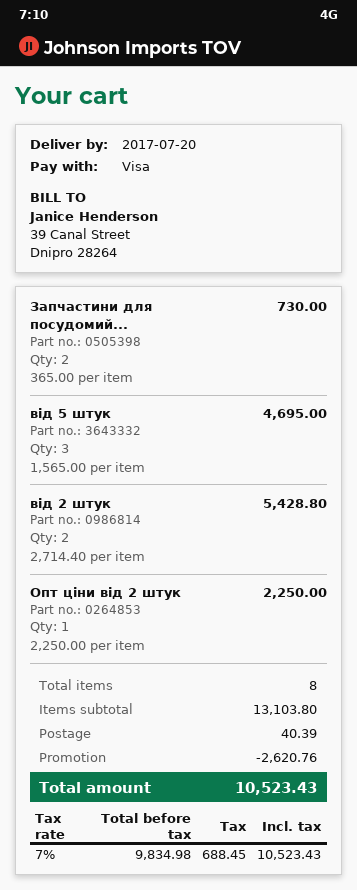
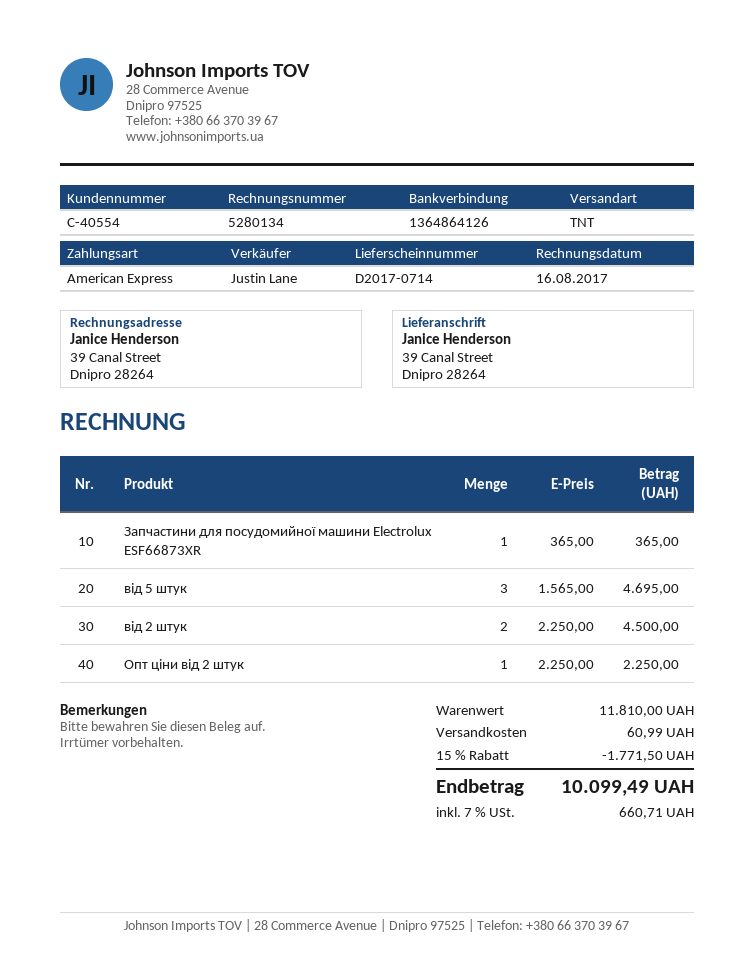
payment method: Visa -> American Express
Запчастини для посудомий...: 2 x 365.00 = 730.00 -> 1 x 365.00 = 365.00
від 2 штук: 2 x 2714.40 = 5428.80 -> 2 x 2250.00 = 4500.00
subtotal: 13103.80 -> 11810.00
discount: 2620.76 -> 1771.50
shipping: 40.39 -> 60.99
tax: 7% = 688.45 -> 7% = 660.71
total: 10523.43 -> 10099.49

